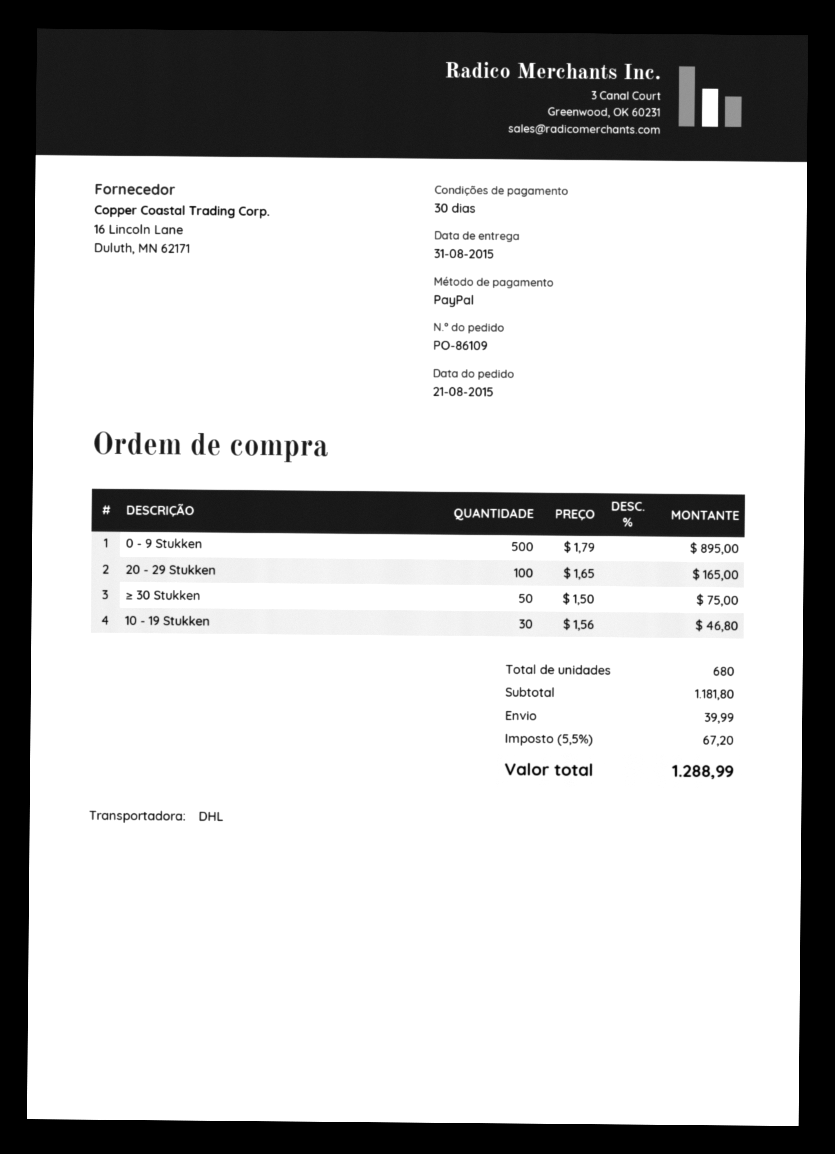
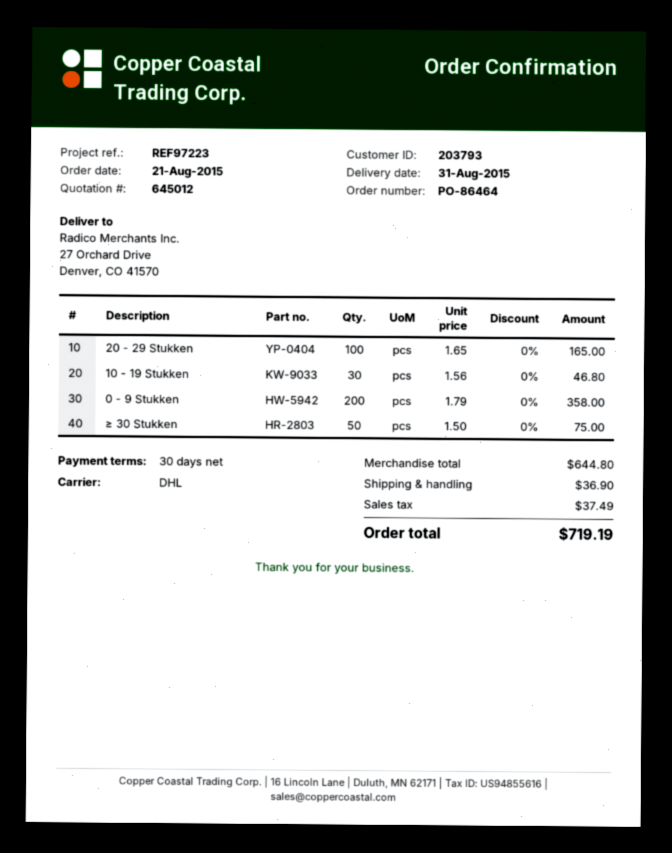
order number: PO-86109 -> PO-86464
0 - 9 Stukken: 500 x 1.79 = 895.00 -> 200 x 1.79 = 358.00
subtotal: 1181.80 -> 644.80
shipping: 39.99 -> 36.90
tax: 67.20 -> 37.49
total: 1288.99 -> 719.19

